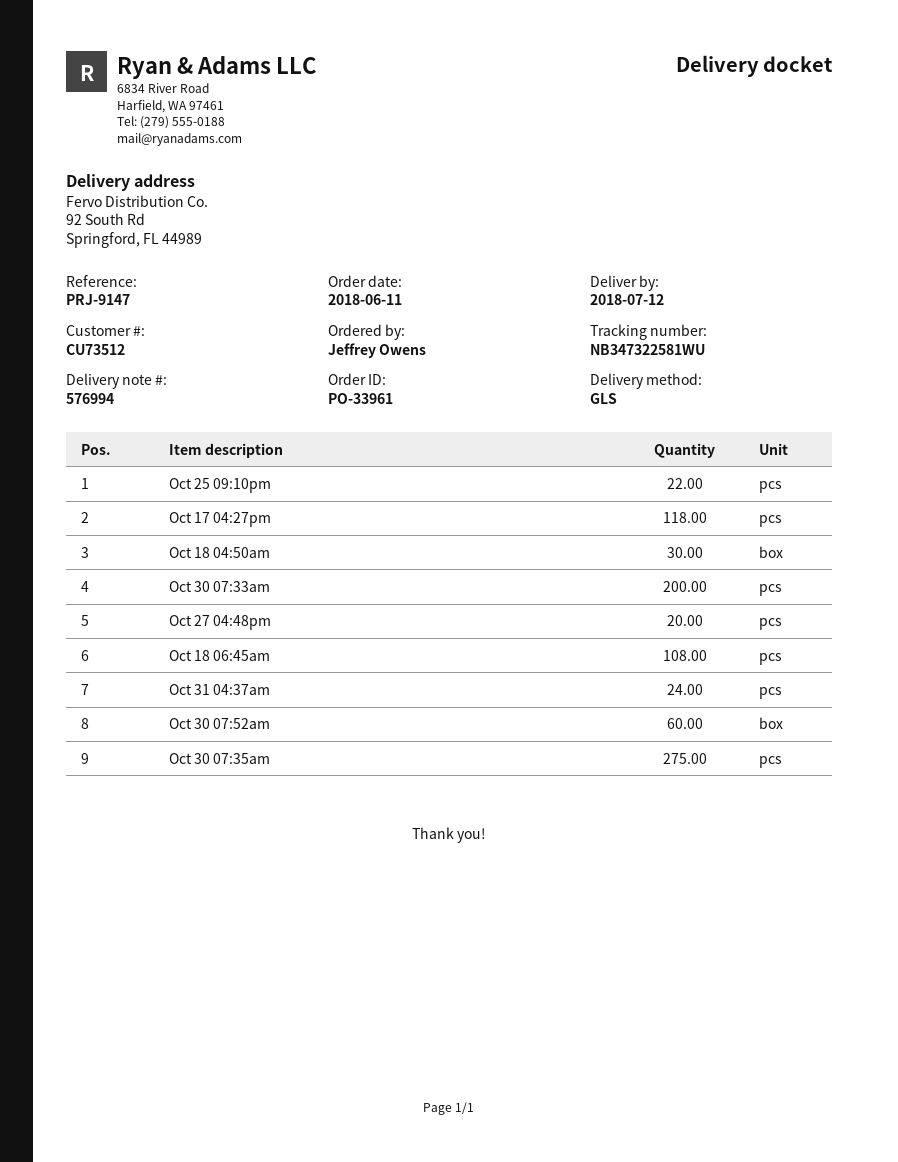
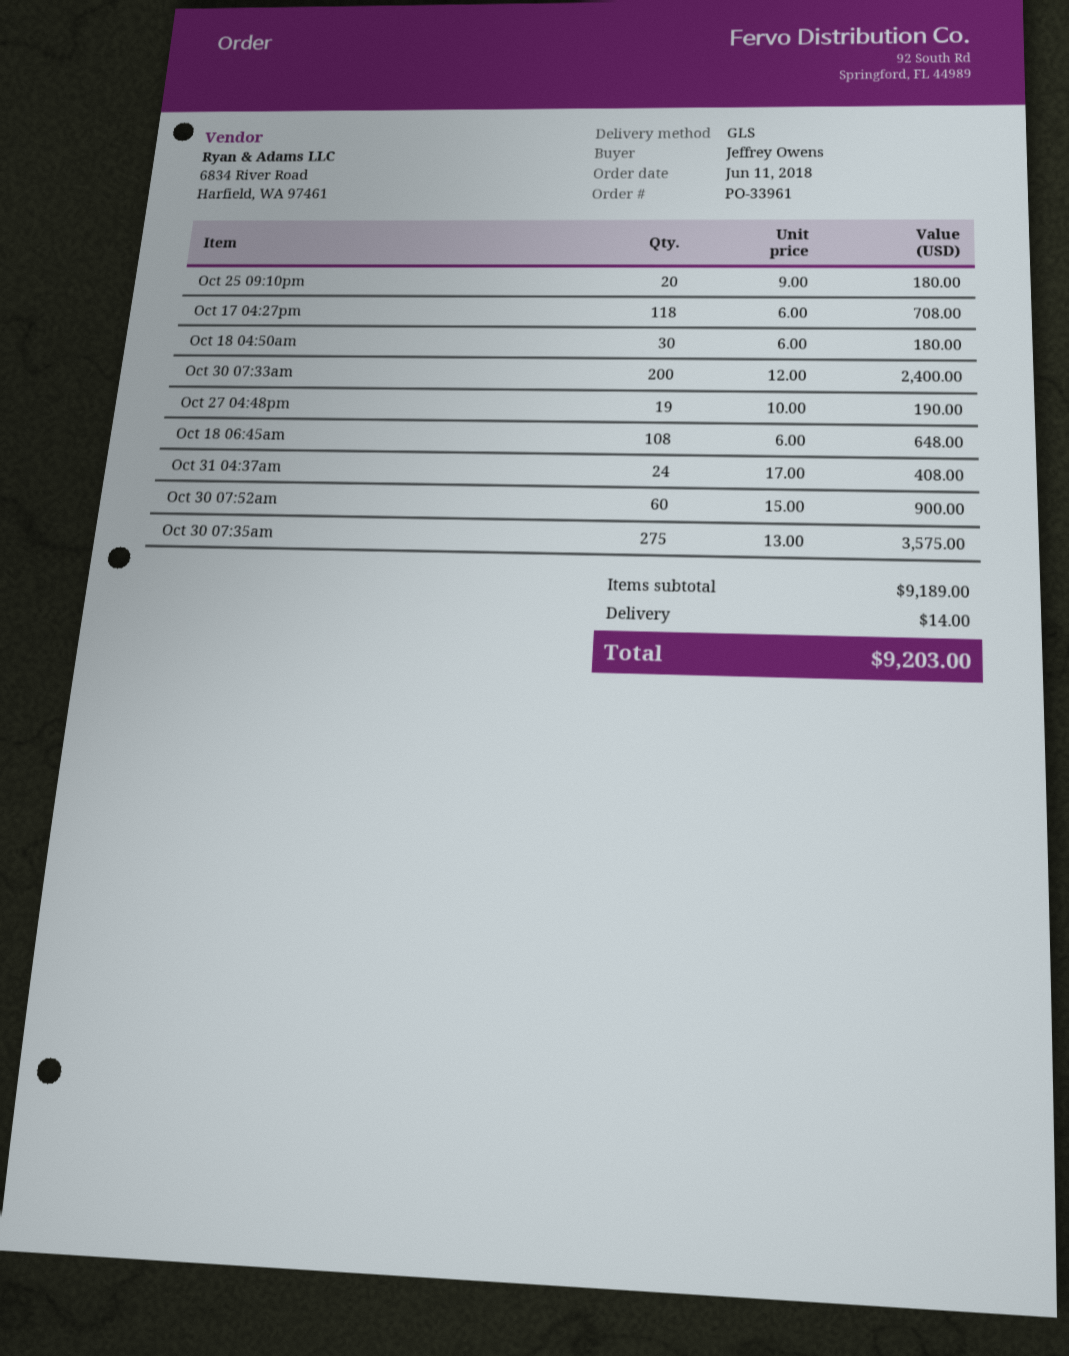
Oct 25 09:10pm: 22 -> 20
Oct 27 04:48pm: 20 -> 19

